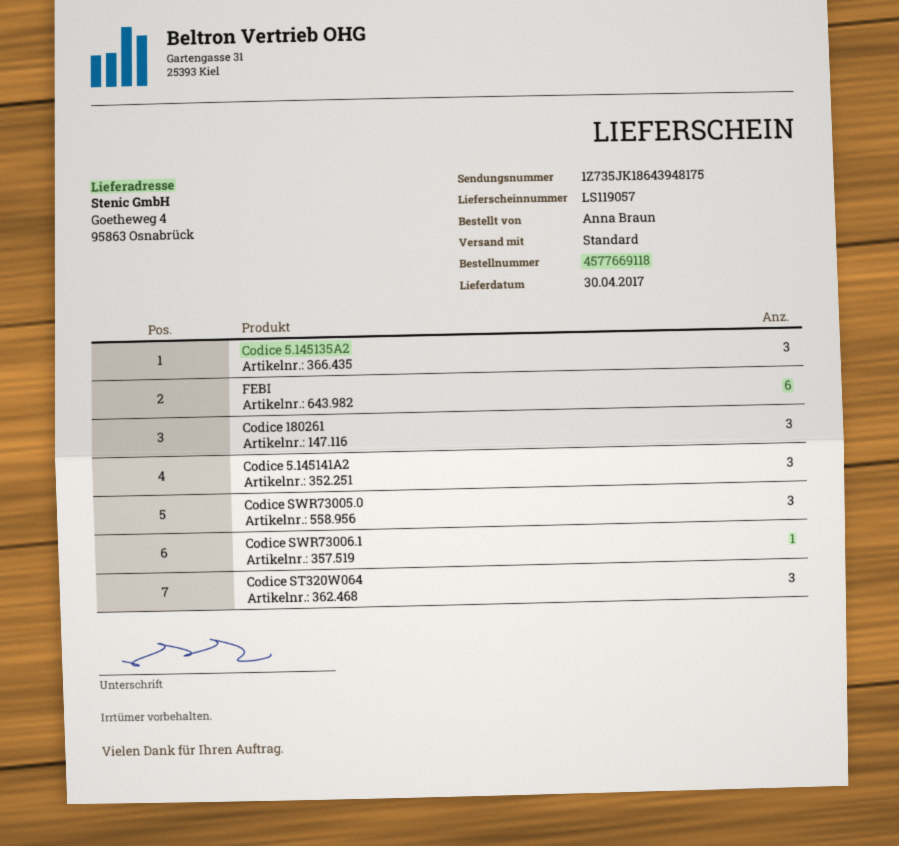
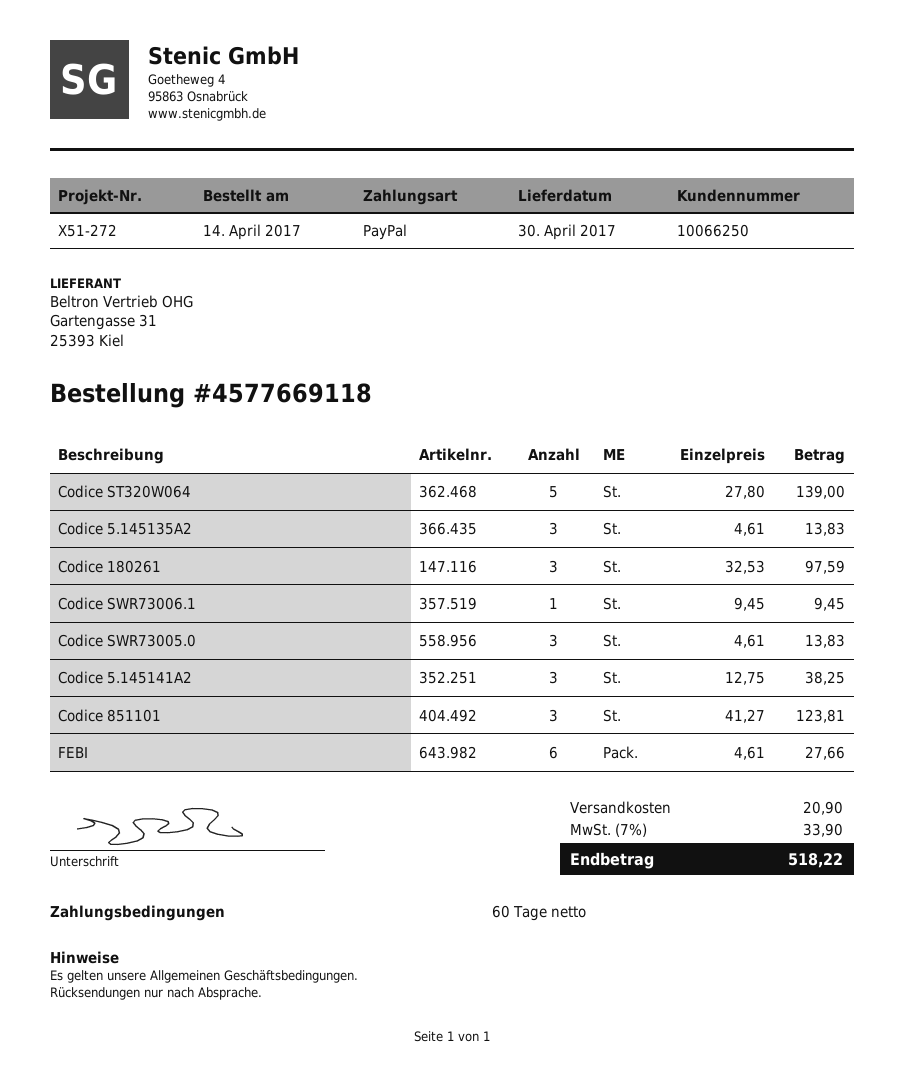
Codice ST320W064: 3 -> 5
Codice 851101: none -> 3

